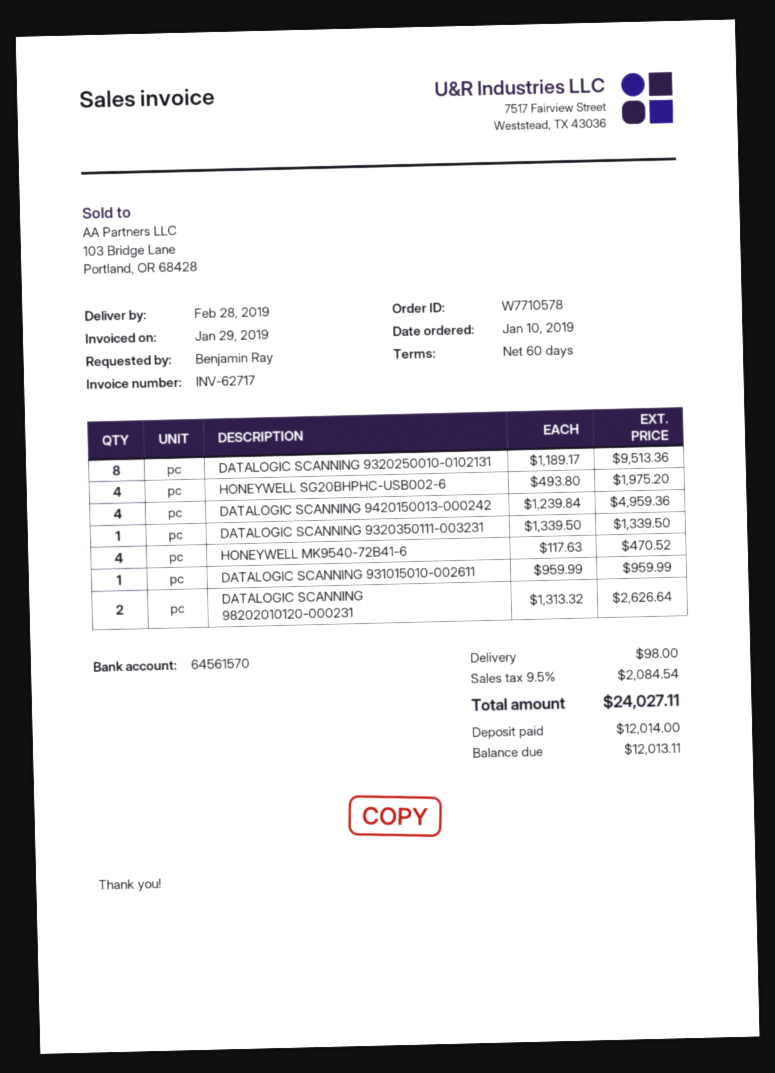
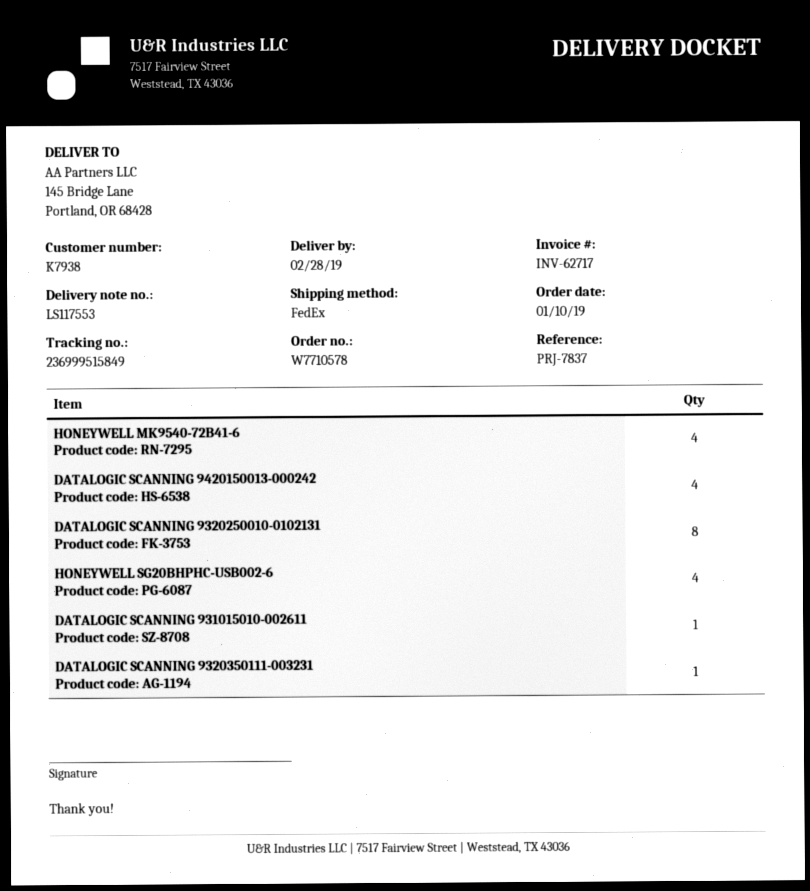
DATALOGIC SCANNING 98202010120-000231: 2 -> none

